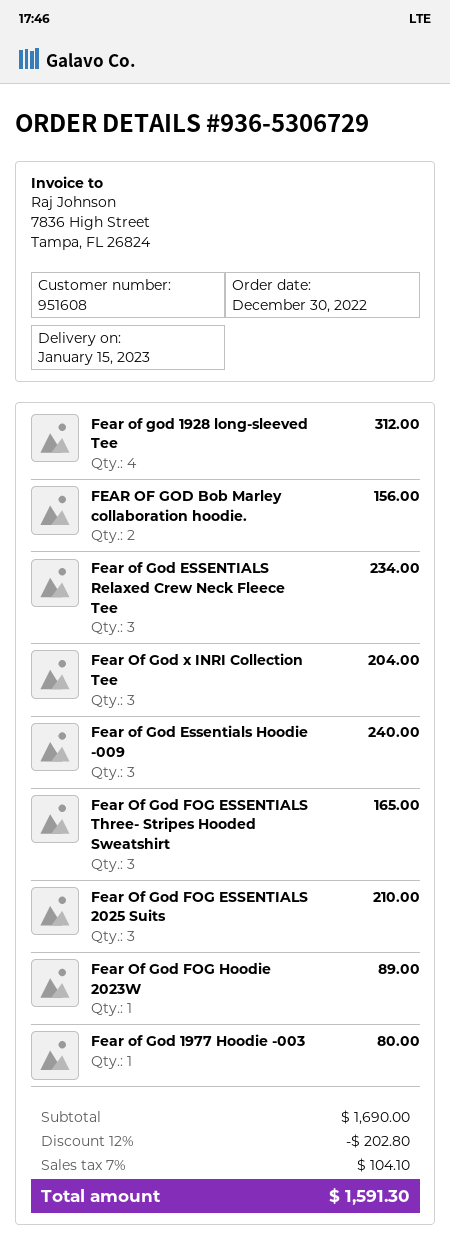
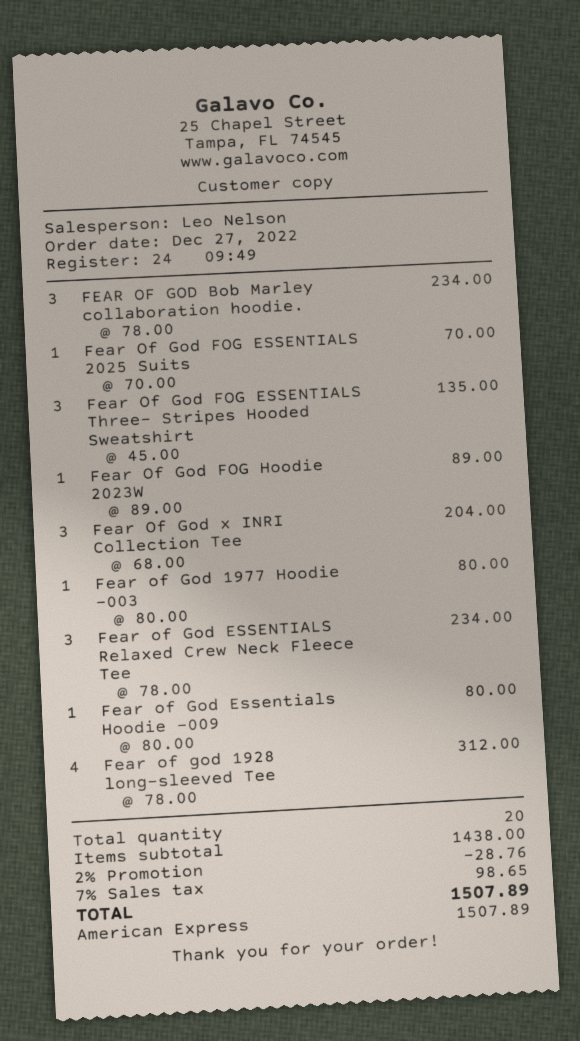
order date: 2022-12-30 -> 2022-12-27
FEAR OF GOD Bob Marley collaboration hoodie.: 2 for 156.00 -> 3 for 234.00
Fear of God Essentials Hoodie -009: 3 for 240.00 -> 1 for 80.00
Fear Of God FOG ESSENTIALS Three- Stripes Hooded Sweatshirt: 3 for 165.00 -> 3 for 135.00
Fear Of God FOG ESSENTIALS 2025 Suits: 3 for 210.00 -> 1 for 70.00
subtotal: 1690.00 -> 1438.00
discount: 12% = 202.80 -> 2% = 28.76
tax: 7% = 104.10 -> 7% = 98.65
total: 1591.30 -> 1507.89

